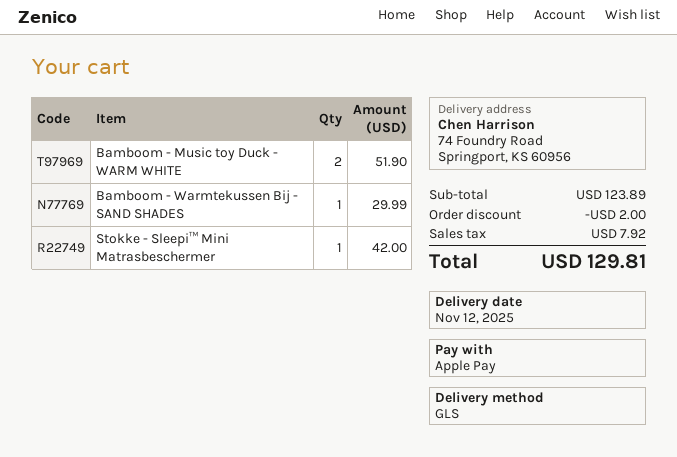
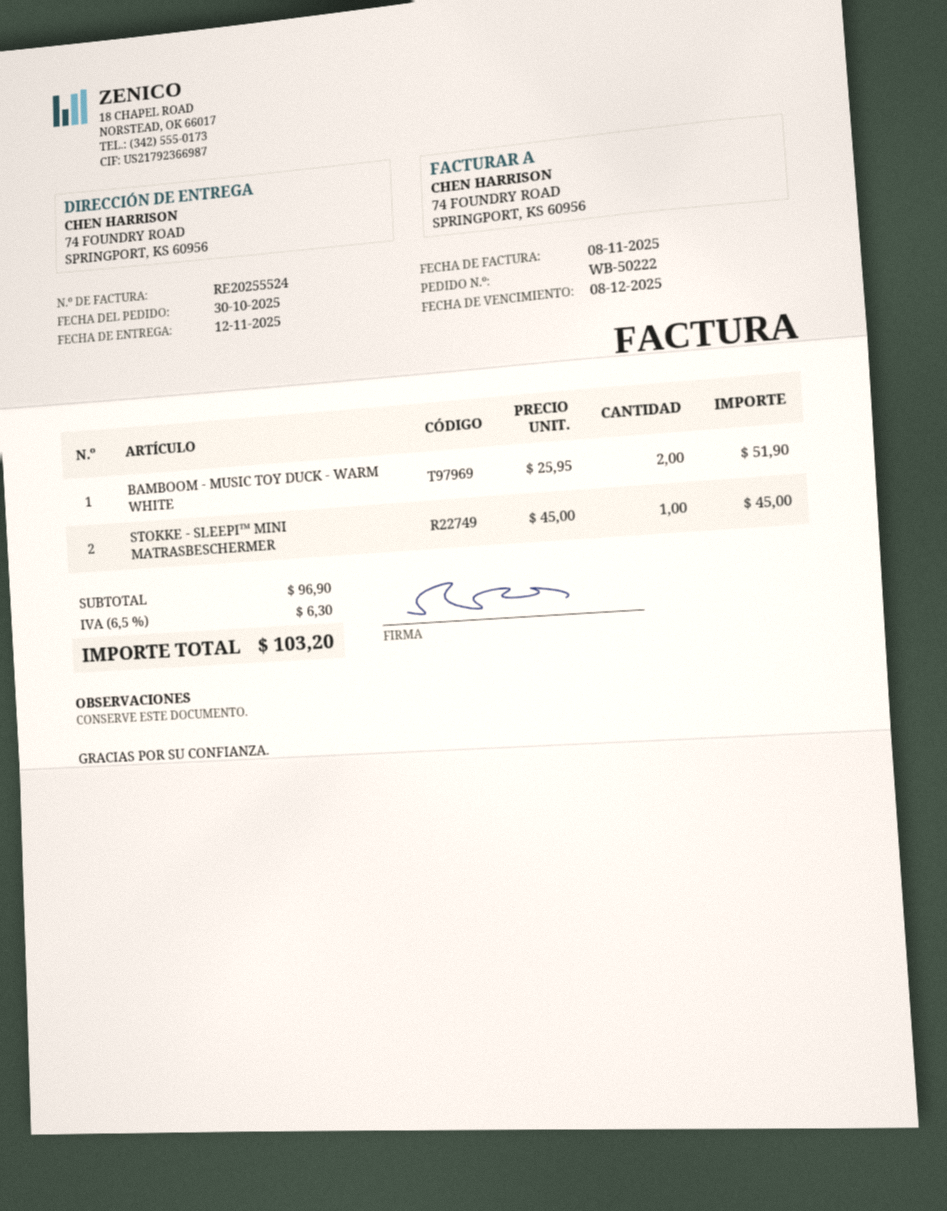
Bamboom - Warmtekussen Bij - SAND SHADES: 1 for 29.99 -> none
Stokke - Sleepi™ Mini Matrasbeschermer: 1 for 42.00 -> 1 for 45.00
subtotal: 123.89 -> 96.90
discount: 2.00 -> none
tax: 7.92 -> 6.30
total: 129.81 -> 103.20

